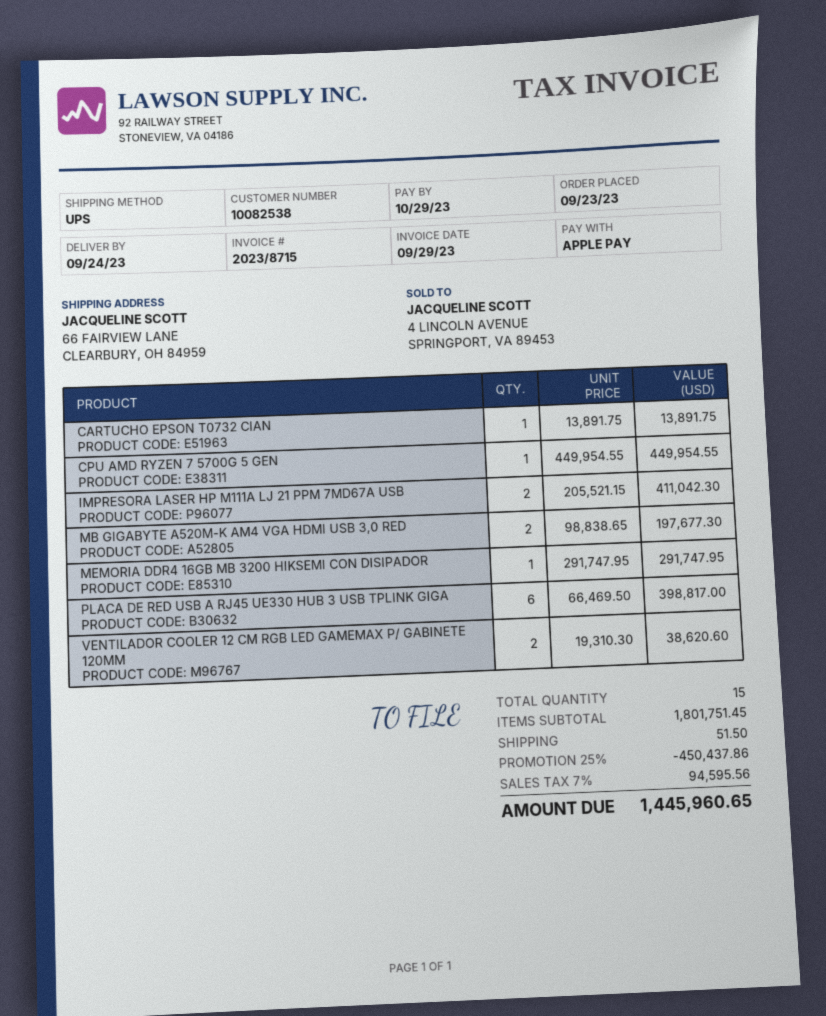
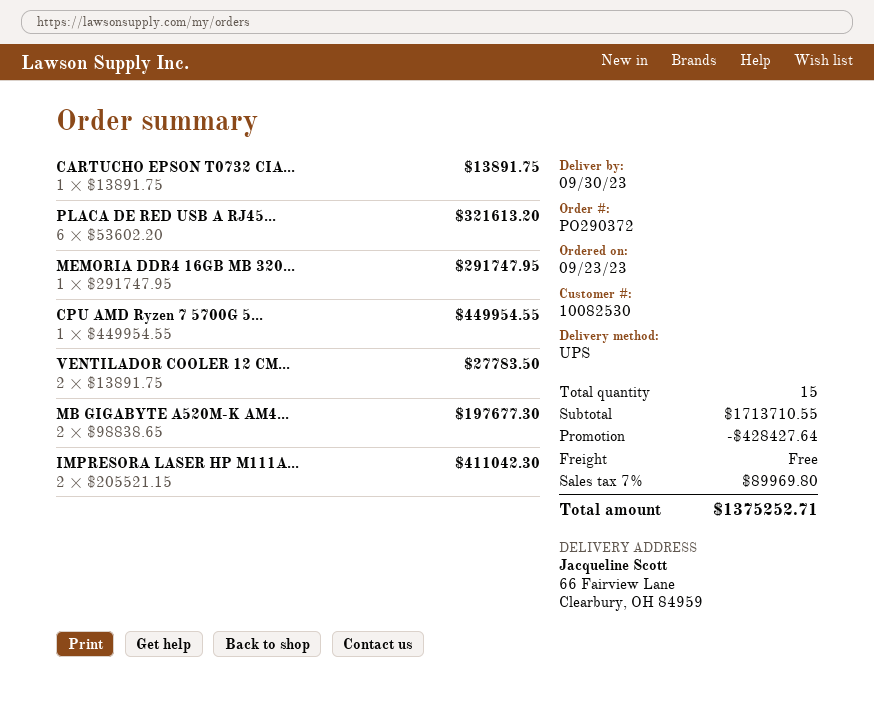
delivery date: 2023-09-24 -> 2023-09-30
customer number: 10082538 -> 10082530
PLACA DE RED USB A RJ45 UE330 HUB 3 USB TPLINK GIGA: 6 x 66469.50 = 398817.00 -> 6 x 53602.20 = 321613.20
VENTILADOR COOLER 12 CM RGB LED GAMEMAX P/ GABINETE 120MM: 2 x 19310.30 = 38620.60 -> 2 x 13891.75 = 27783.50
subtotal: 1801751.45 -> 1713710.55
discount: 450437.86 -> 428427.64
shipping: 51.50 -> 0.00
tax: 7% = 94595.56 -> 7% = 89969.80
total: 1445960.65 -> 1375252.71

